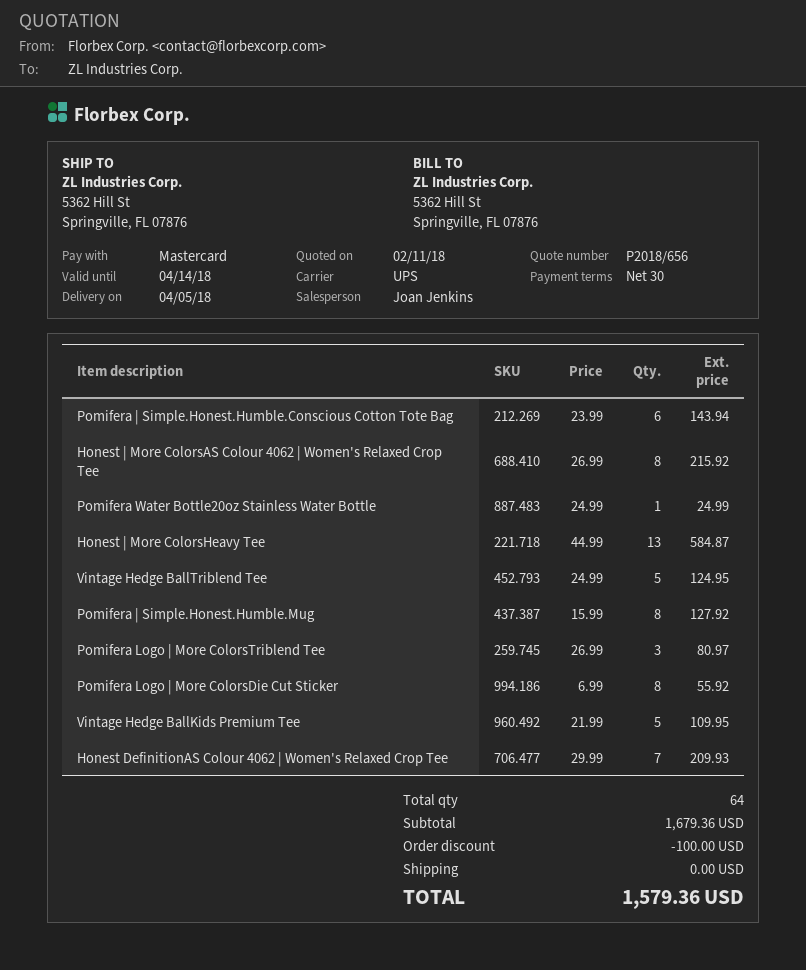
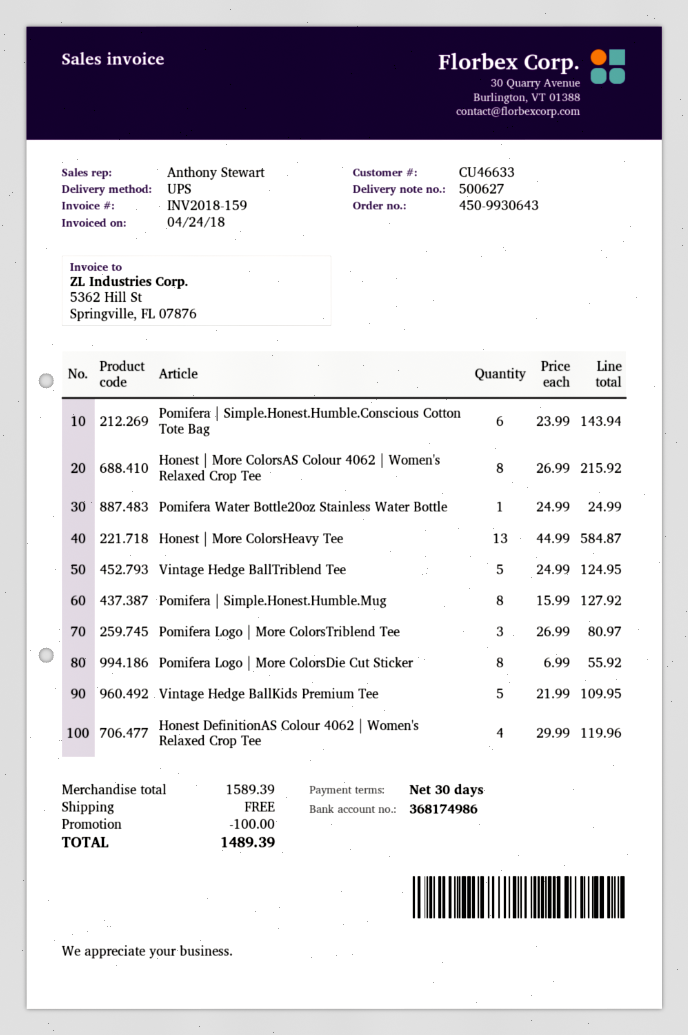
sales rep: Joan Jenkins -> Anthony Stewart
Honest DefinitionAS Colour 4062 | Women's Relaxed Crop Tee: 7 x 29.99 = 209.93 -> 4 x 29.99 = 119.96
subtotal: 1679.36 -> 1589.39
total: 1579.36 -> 1489.39

